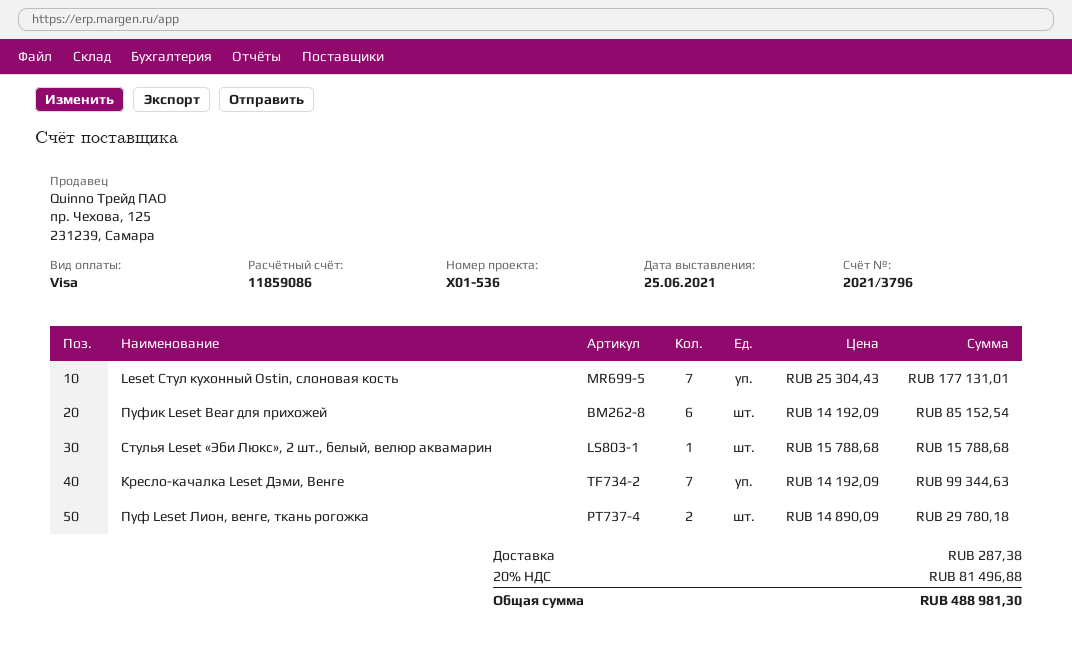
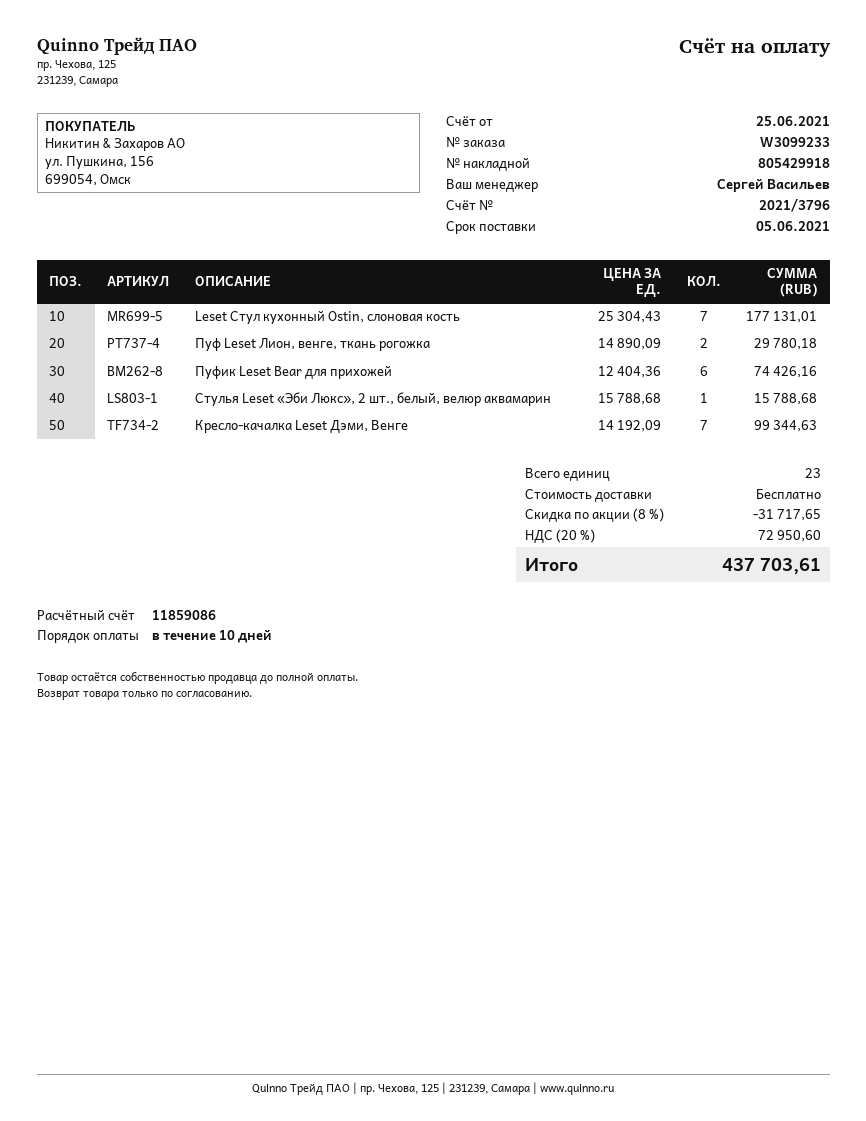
Пуфик Leset Bear для прихожей: 6 x 14192.09 = 85152.54 -> 6 x 12404.36 = 74426.16
discount: none -> 8% = 31717.65
shipping: 287.38 -> 0.00
tax: 20% = 81496.88 -> 20% = 72950.60
total: 488981.30 -> 437703.61

